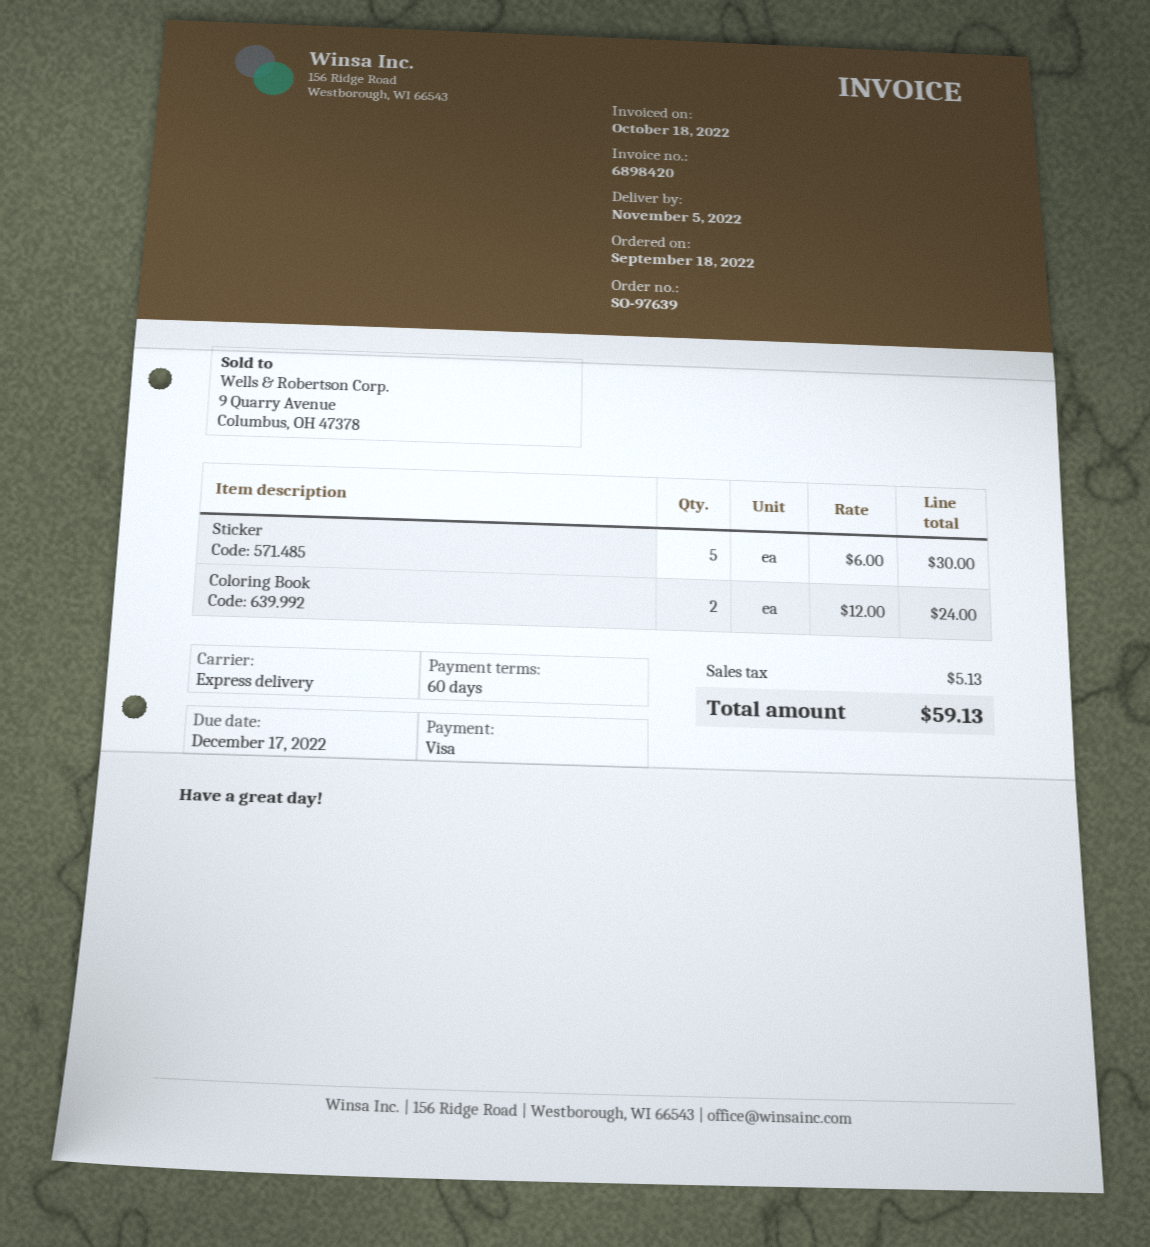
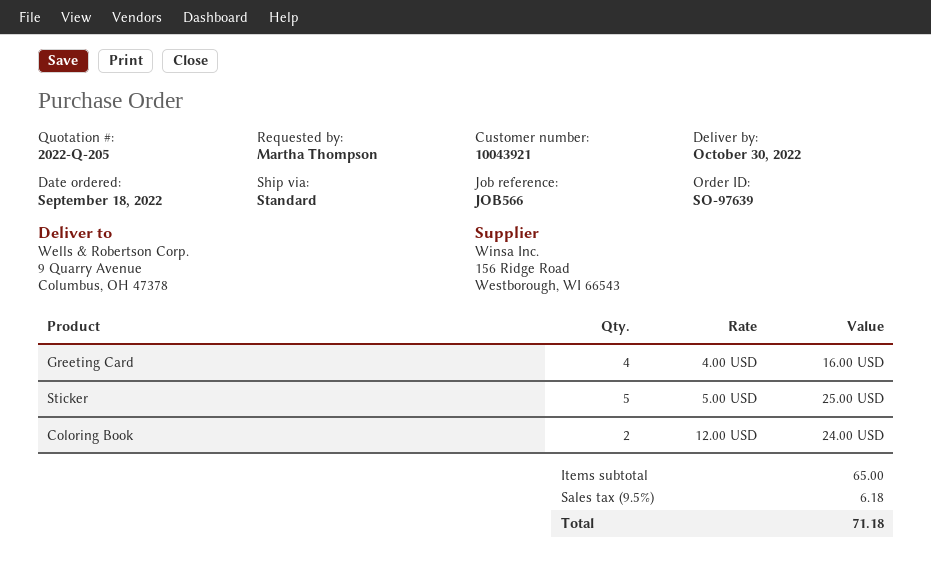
delivery date: 2022-11-05 -> 2022-10-30
shipping method: express -> standard
Sticker: 5 x 6.00 = 30.00 -> 5 x 5.00 = 25.00
Greeting Card: none -> 4 x 4.00 = 16.00
tax: 5.13 -> 6.18
total: 59.13 -> 71.18

